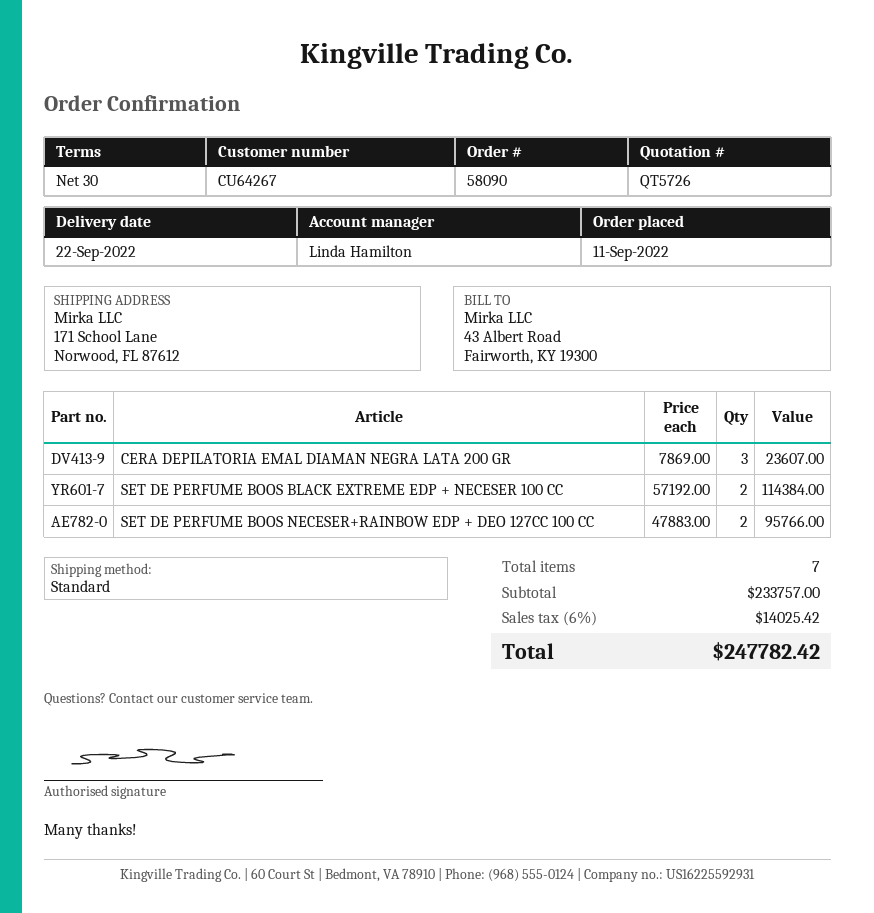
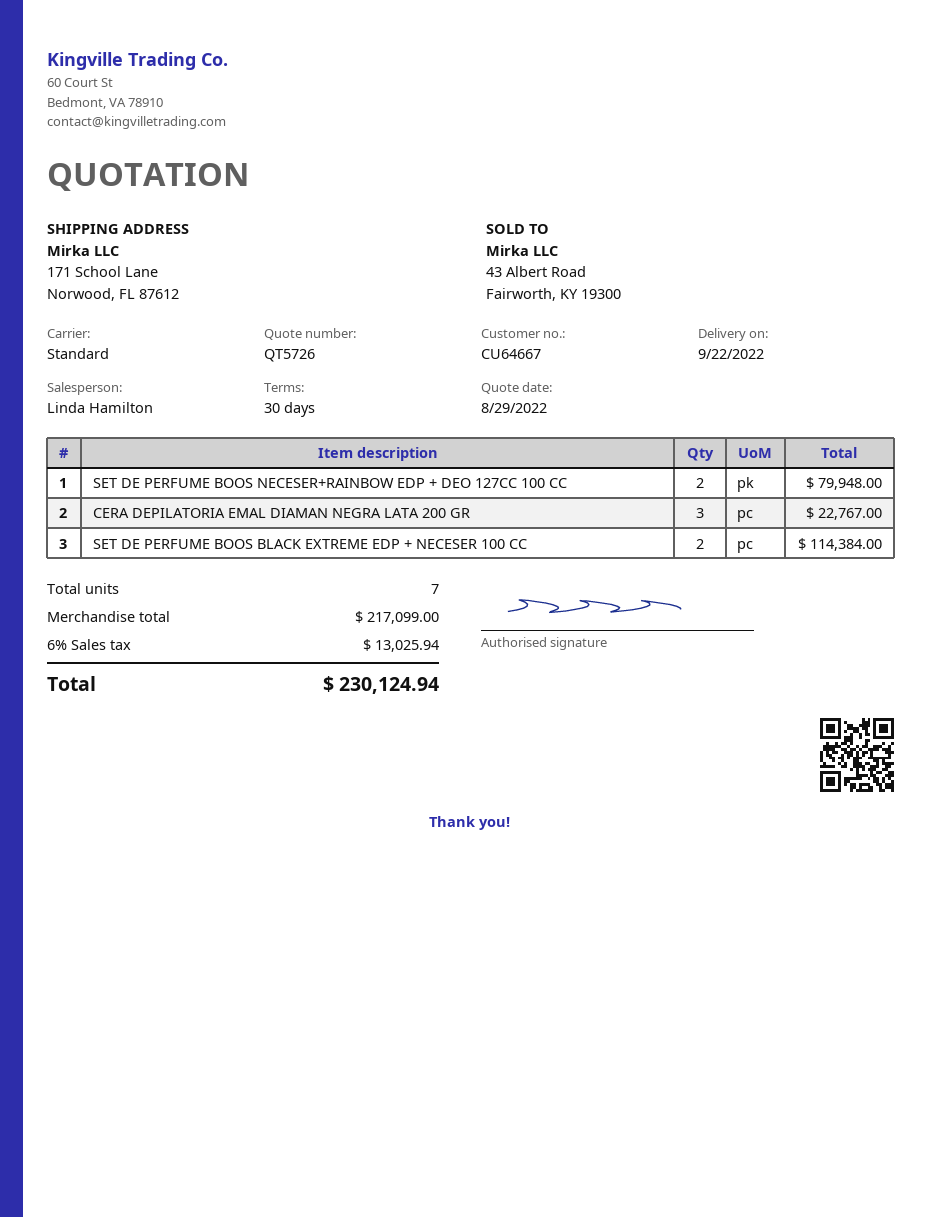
customer number: CU64267 -> CU64667
CERA DEPILATORIA EMAL DIAMAN NEGRA LATA 200 GR: 3 for 23607.00 -> 3 for 22767.00
SET DE PERFUME BOOS NECESER+RAINBOW EDP + DEO 127CC 100 CC: 2 for 95766.00 -> 2 for 79948.00
subtotal: 233757.00 -> 217099.00
tax: 6% = 14025.42 -> 6% = 13025.94
total: 247782.42 -> 230124.94

